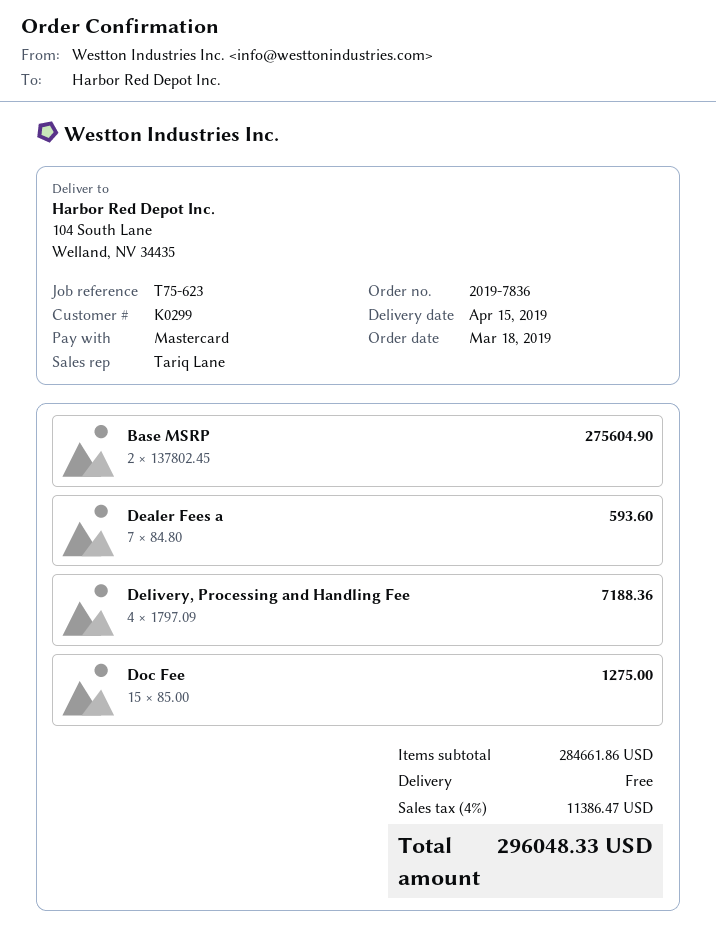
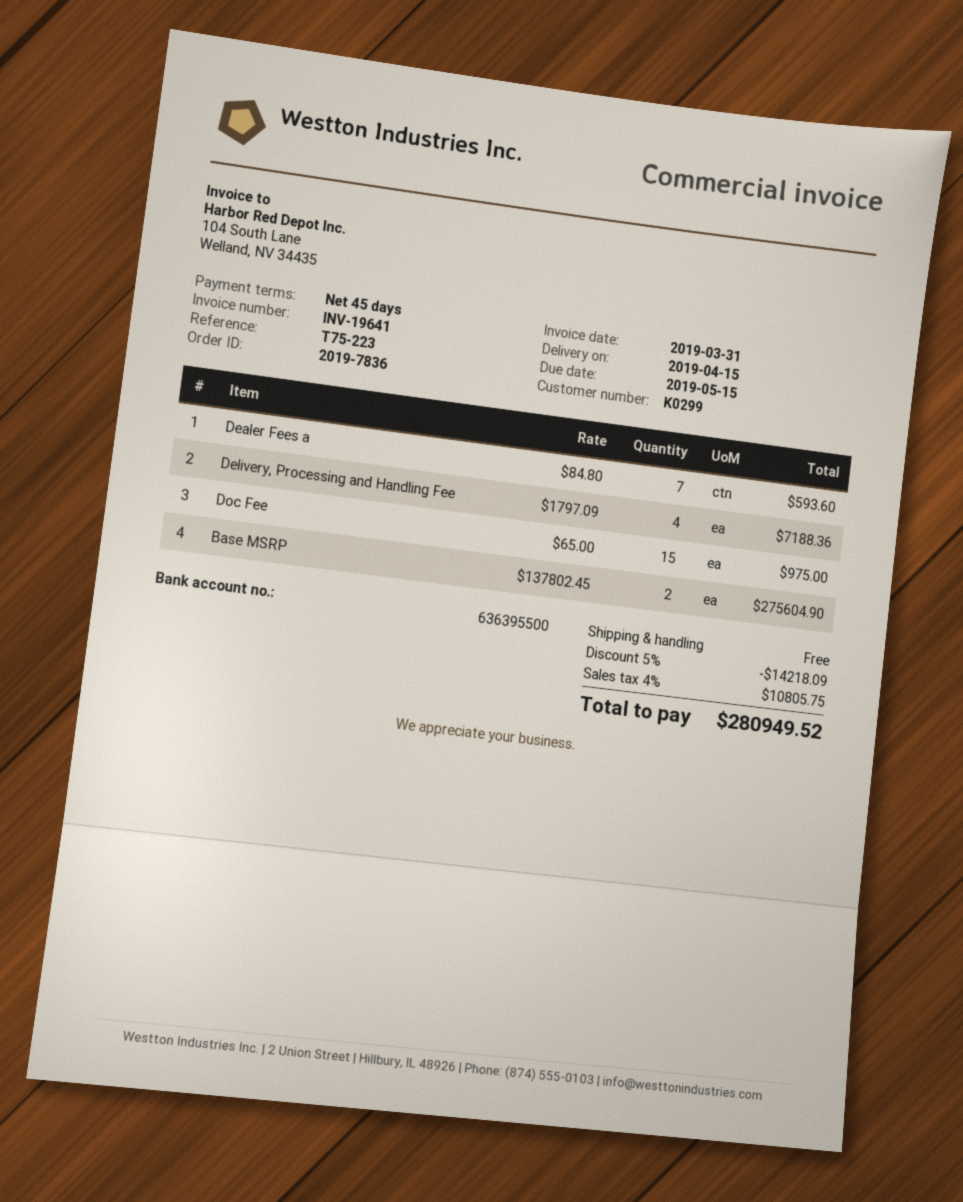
reference: T75-623 -> T75-223
Doc Fee: 15 x 85.00 = 1275.00 -> 15 x 65.00 = 975.00
discount: none -> 5% = 14218.09
tax: 4% = 11386.47 -> 4% = 10805.75
total: 296048.33 -> 280949.52

